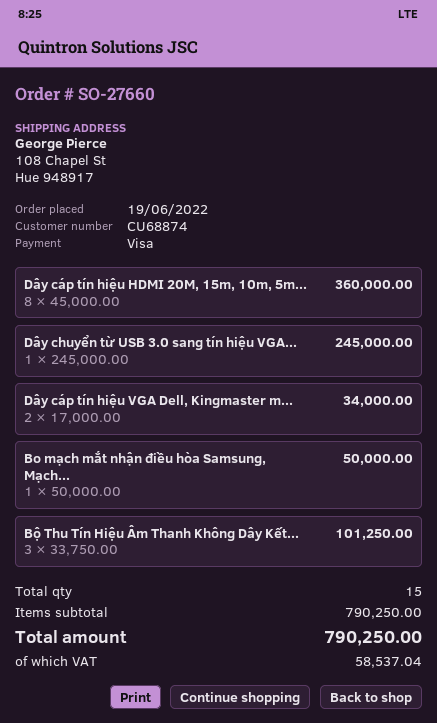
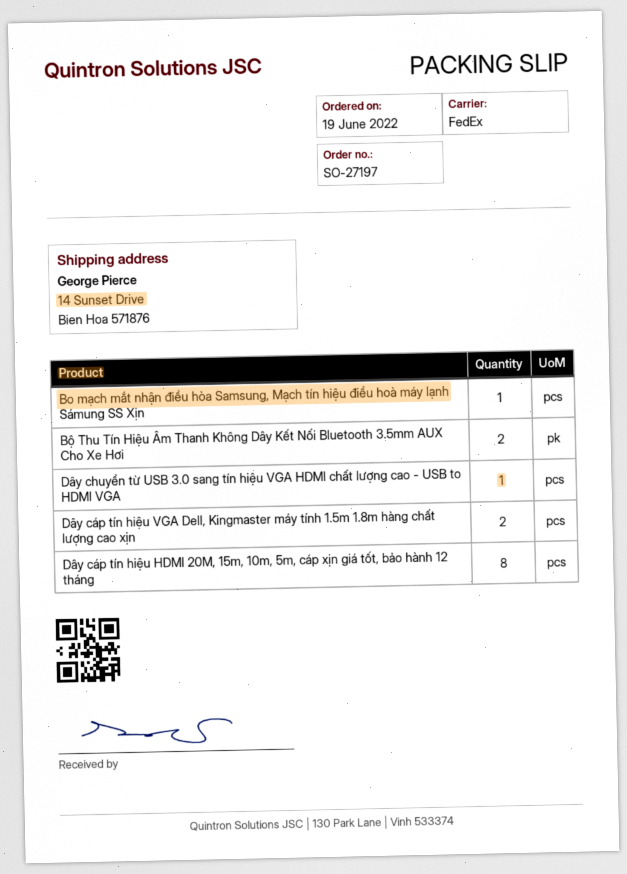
order number: SO-27660 -> SO-27197
ship to: 108 Chapel St, Hue 948917 -> 14 Sunset Drive, Bien Hoa 571876
Bộ Thu Tín Hiệu Âm Thanh Không Dây Kết...: 3 -> 2

